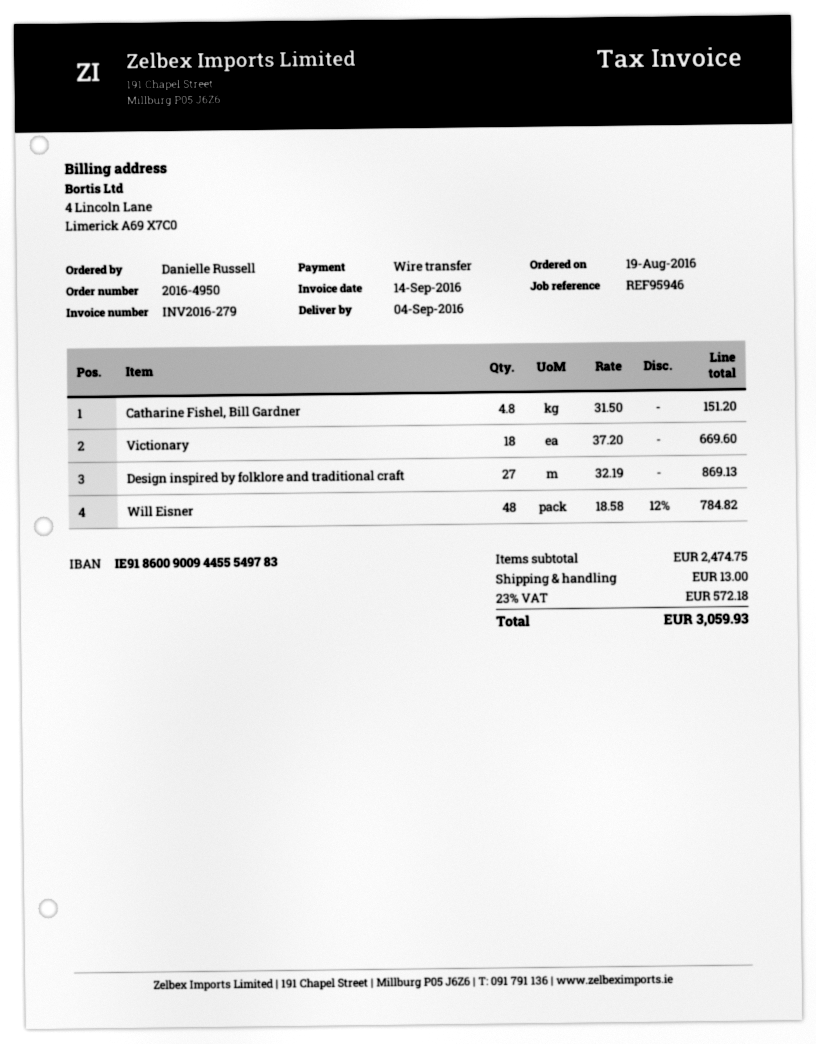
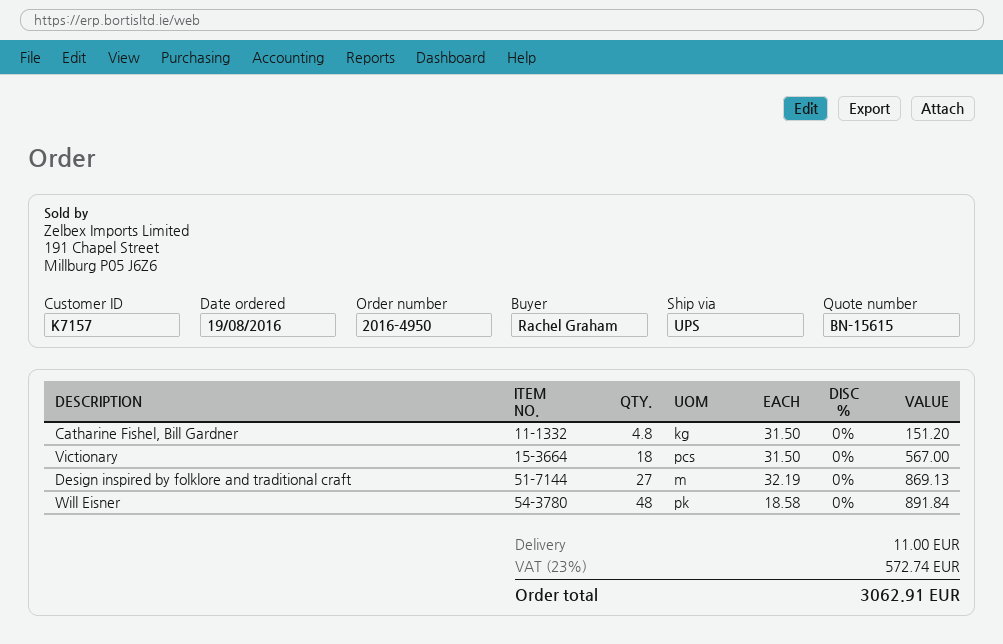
ordered by: Danielle Russell -> Rachel Graham
Victionary: 18 x 37.20 = 669.60 -> 18 x 31.50 = 567.00
Will Eisner: 48 x 18.58 - 12% = 784.82 -> 48 x 18.58 = 891.84
shipping: 13.00 -> 11.00
tax: 23% = 572.18 -> 23% = 572.74
total: 3059.93 -> 3062.91

